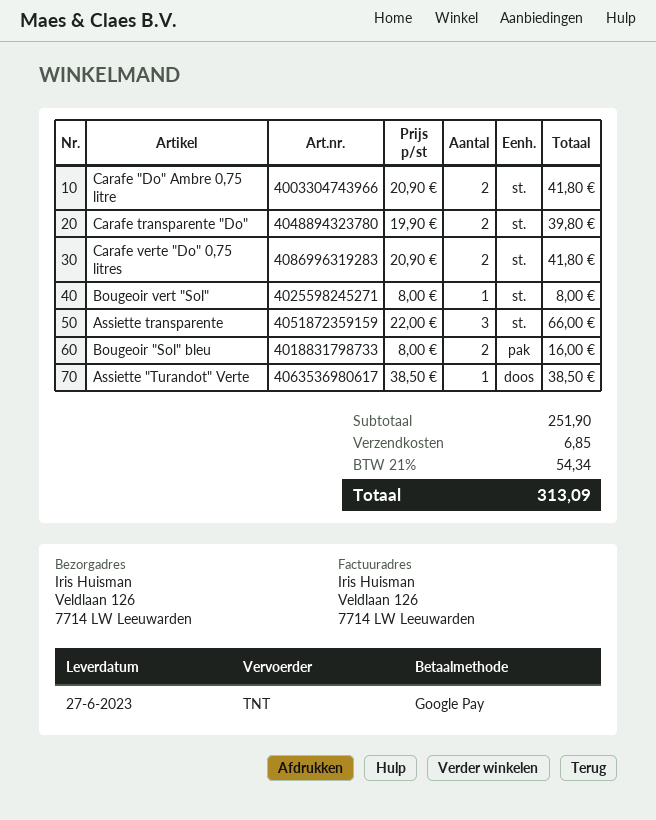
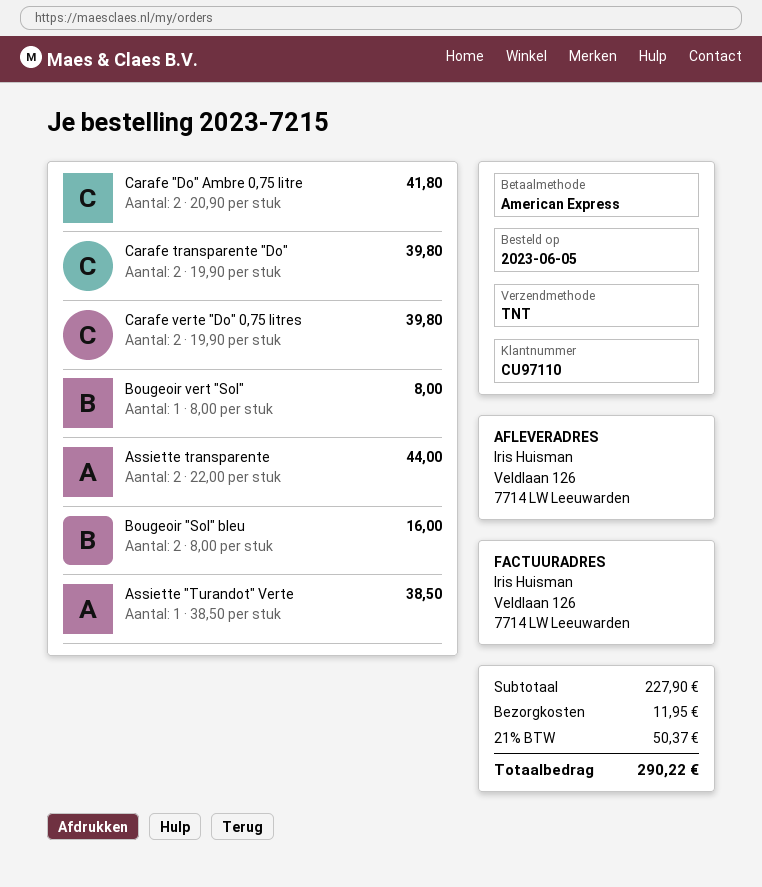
payment method: Google Pay -> American Express
Carafe verte "Do" 0,75 litres: 2 x 20.90 = 41.80 -> 2 x 19.90 = 39.80
Assiette transparente: 3 x 22.00 = 66.00 -> 2 x 22.00 = 44.00
subtotal: 251.90 -> 227.90
shipping: 6.85 -> 11.95
tax: 21% = 54.34 -> 21% = 50.37
total: 313.09 -> 290.22

